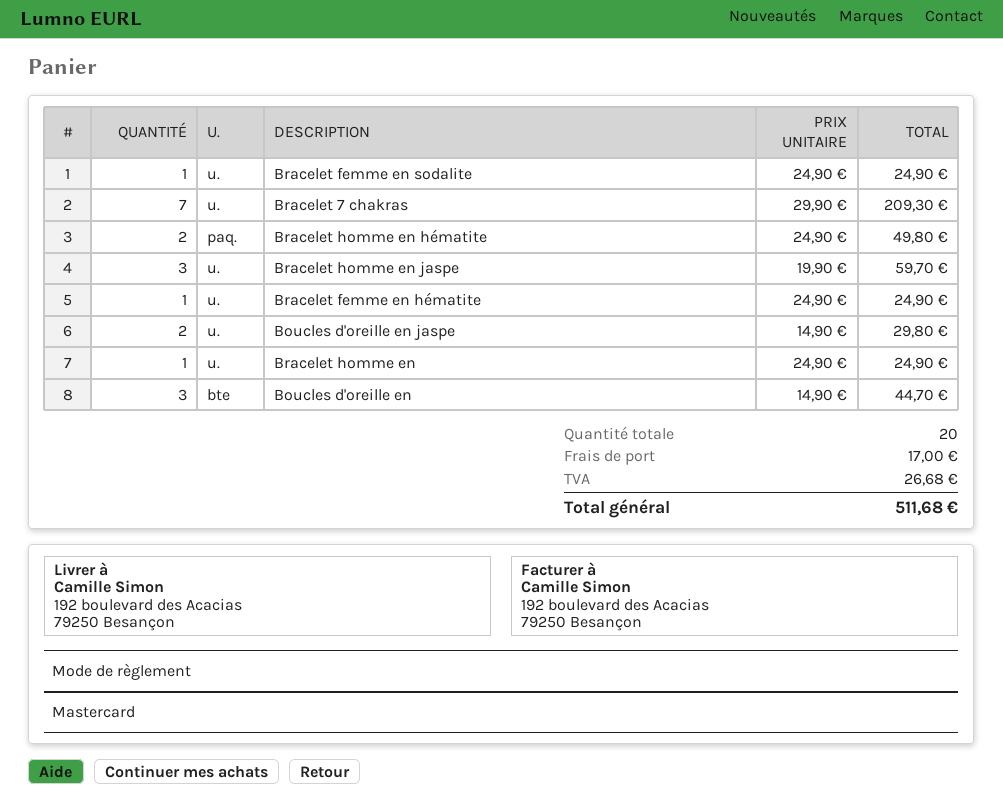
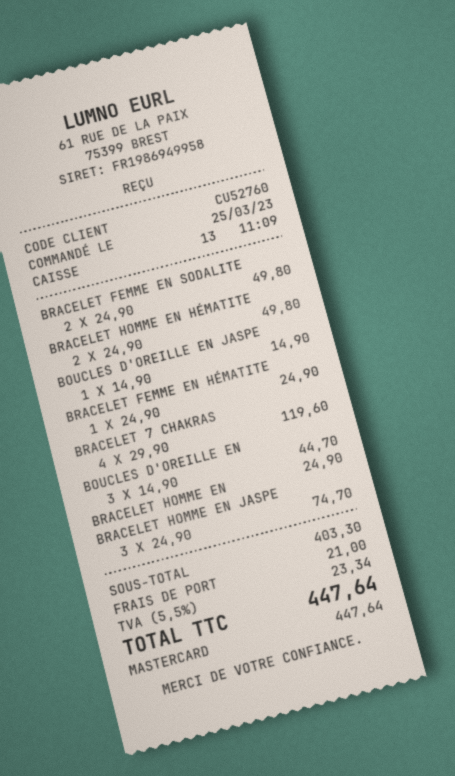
Bracelet femme en sodalite: 1 x 24.90 = 24.90 -> 2 x 24.90 = 49.80
Bracelet 7 chakras: 7 x 29.90 = 209.30 -> 4 x 29.90 = 119.60
Bracelet homme en jaspe: 3 x 19.90 = 59.70 -> 3 x 24.90 = 74.70
Boucles d'oreille en jaspe: 2 x 14.90 = 29.80 -> 1 x 14.90 = 14.90
shipping: 17.00 -> 21.00
tax: 26.68 -> 23.34
total: 511.68 -> 447.64

